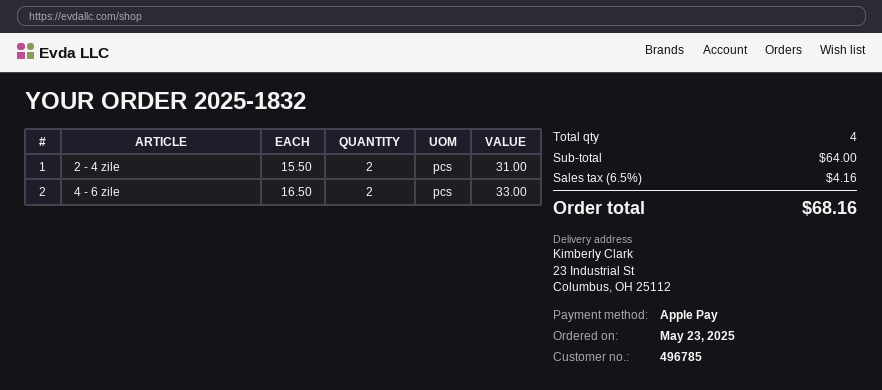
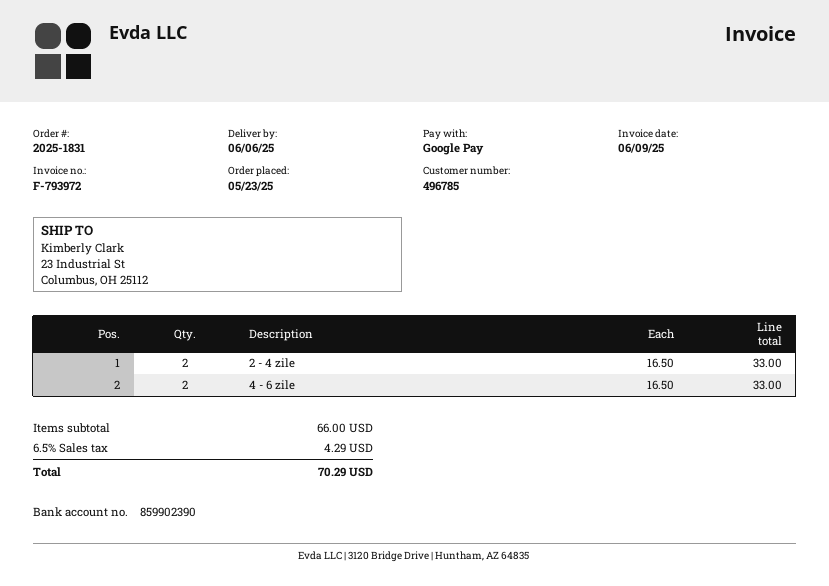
order number: 2025-1832 -> 2025-1831
payment method: Apple Pay -> Google Pay
2 - 4 zile: 2 x 15.50 = 31.00 -> 2 x 16.50 = 33.00
subtotal: 64.00 -> 66.00
tax: 6.5% = 4.16 -> 6.5% = 4.29
total: 68.16 -> 70.29

